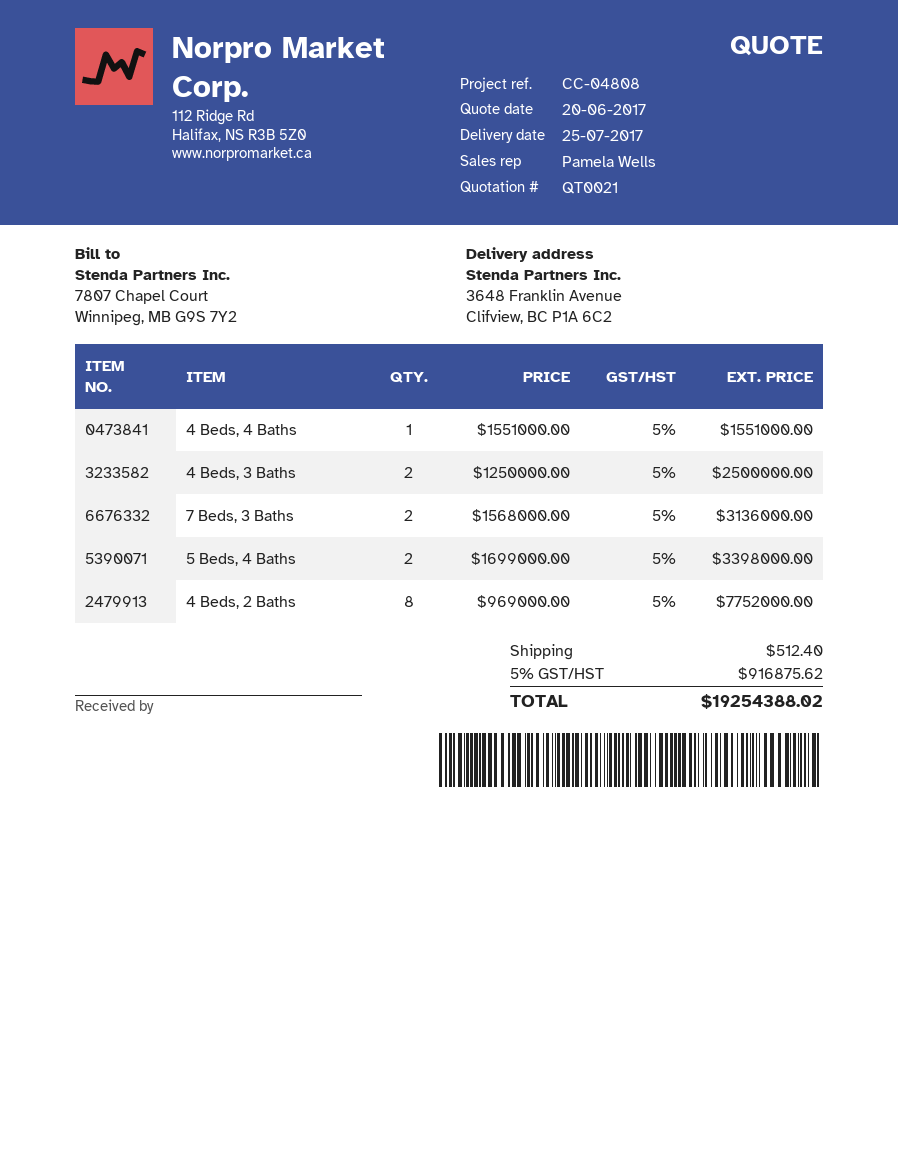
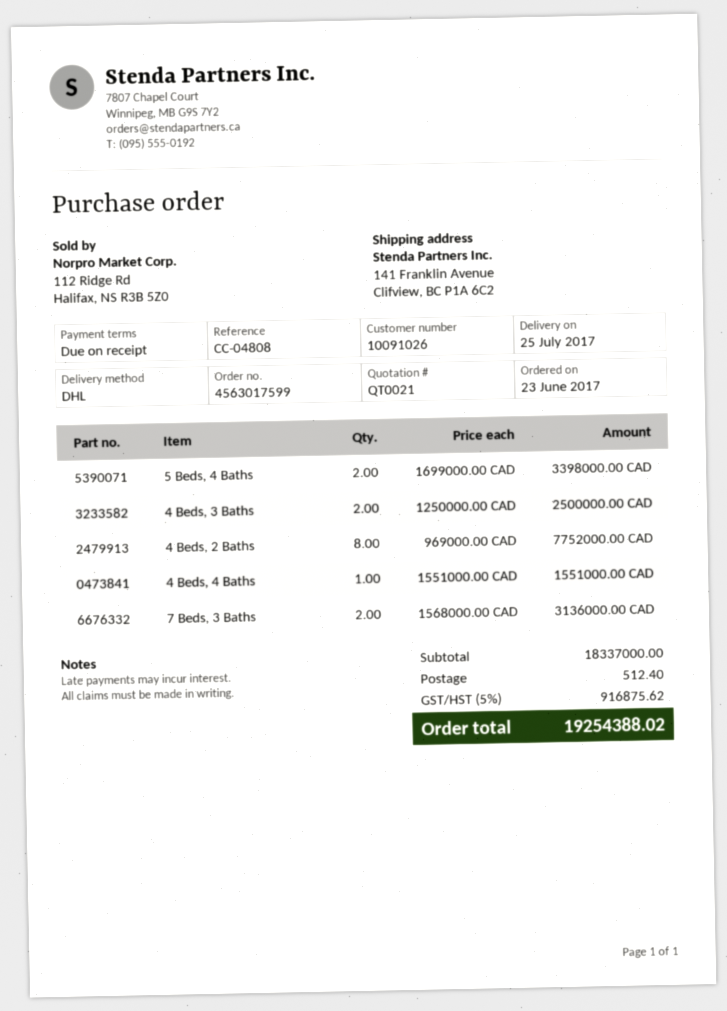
ship to: 3648 Franklin Avenue, Clifview, BC P1A 6C2 -> 141 Franklin Avenue, Clifview, BC P1A 6C2

